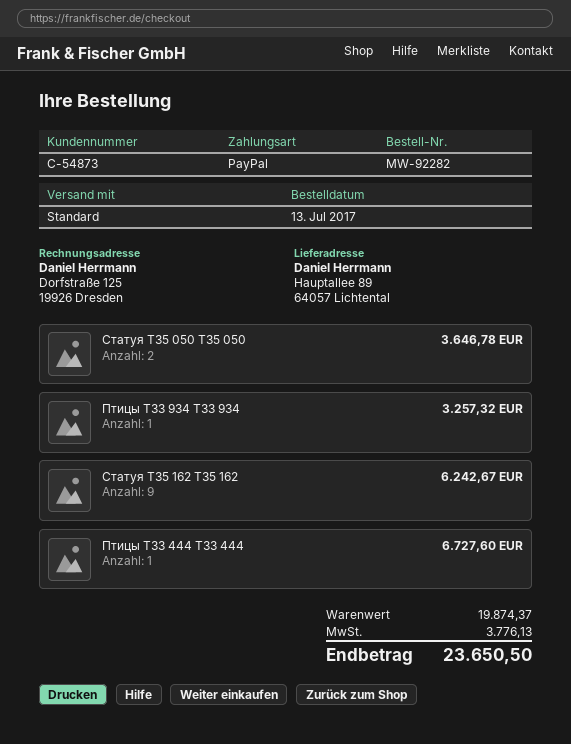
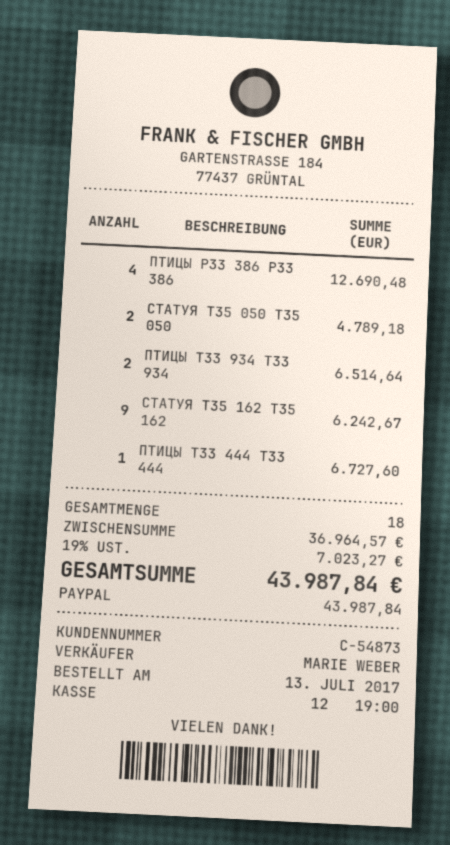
Статуя T35 050 T35 050: 2 for 3646.78 -> 2 for 4789.18
Птицы T33 934 T33 934: 1 for 3257.32 -> 2 for 6514.64
ПТИЦЫ P33 386 P33 386: none -> 4 for 12690.48
subtotal: 19874.37 -> 36964.57
tax: 3776.13 -> 7023.27
total: 23650.50 -> 43987.84

